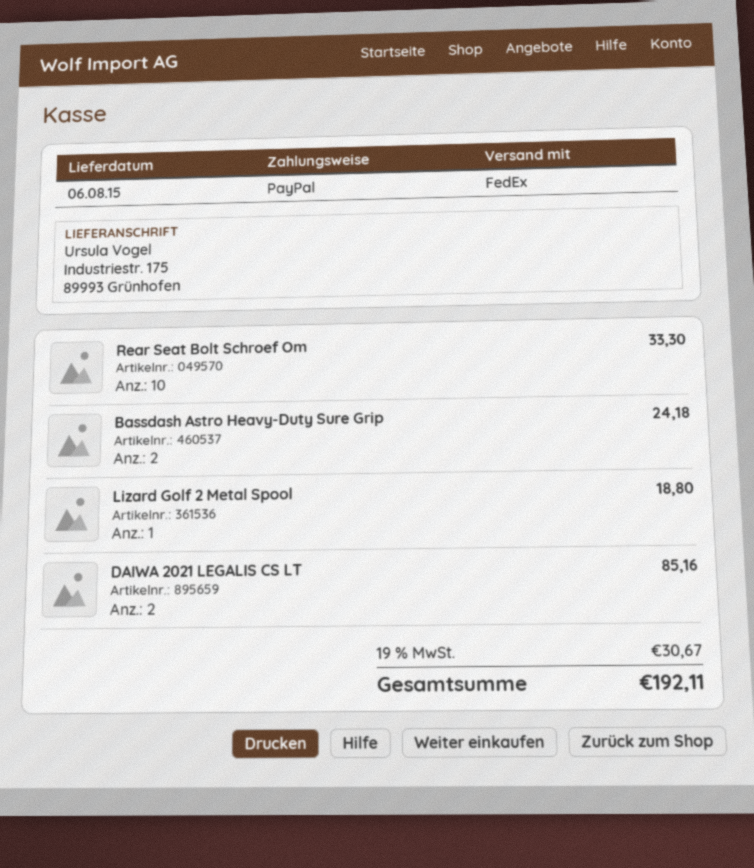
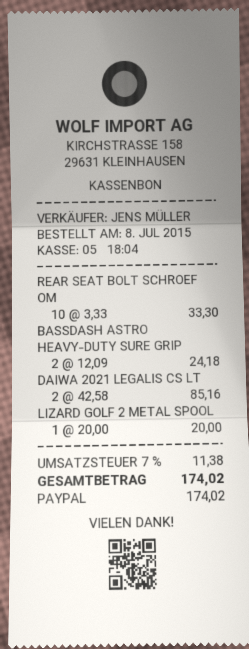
Lizard Golf 2 Metal Spool: 1 for 18.80 -> 1 for 20.00
tax: 19% = 30.67 -> 7% = 11.38
total: 192.11 -> 174.02

